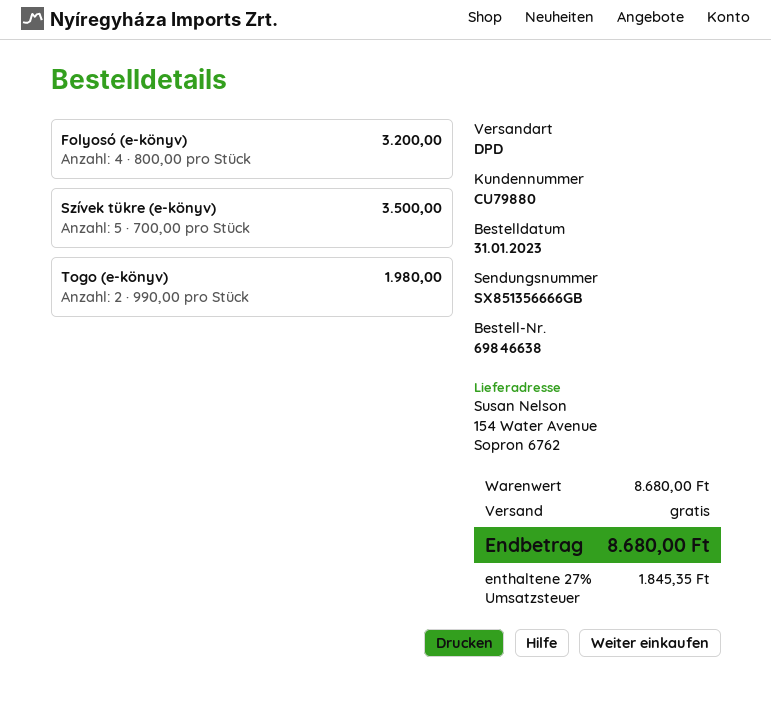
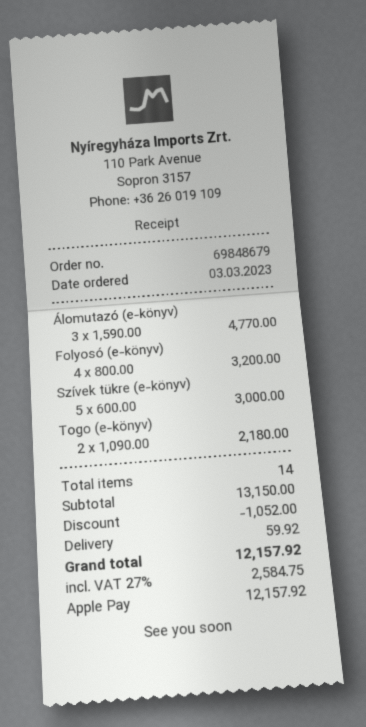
order number: 69846638 -> 69848679
order date: 2023-01-31 -> 2023-03-03
Szívek tükre (e-könyv): 5 x 700.00 = 3500.00 -> 5 x 600.00 = 3000.00
Togo (e-könyv): 2 x 990.00 = 1980.00 -> 2 x 1090.00 = 2180.00
Álomutazó (e-könyv): none -> 3 x 1590.00 = 4770.00
subtotal: 8680.00 -> 13150.00
discount: none -> 1052.00
shipping: 0.00 -> 59.92
tax: 27% = 1845.35 -> 27% = 2584.75
total: 8680.00 -> 12157.92

